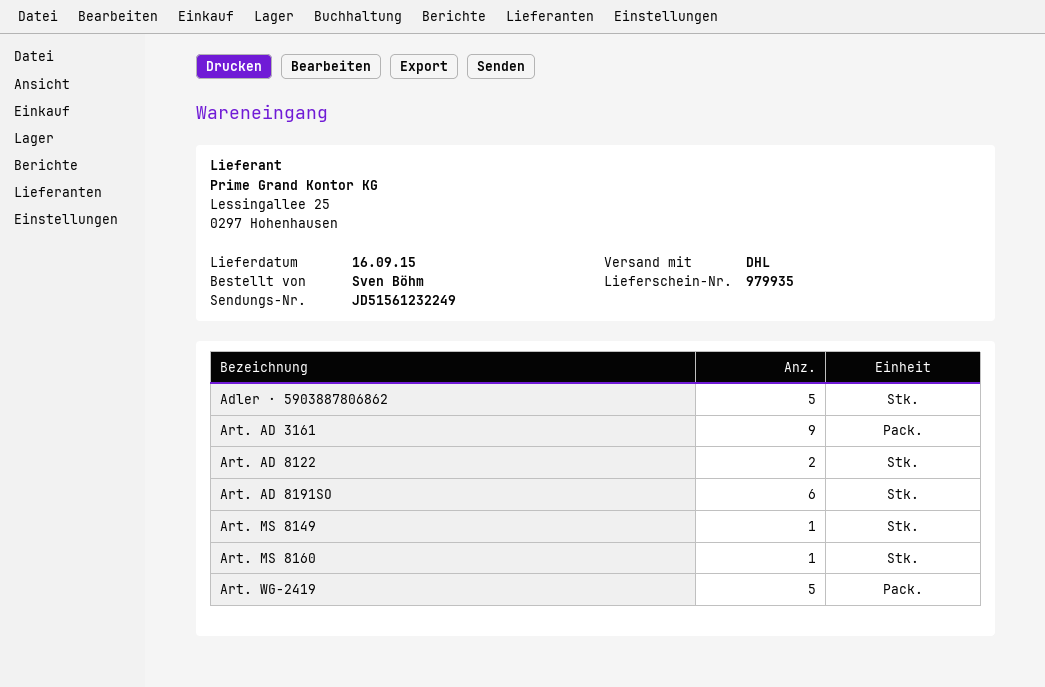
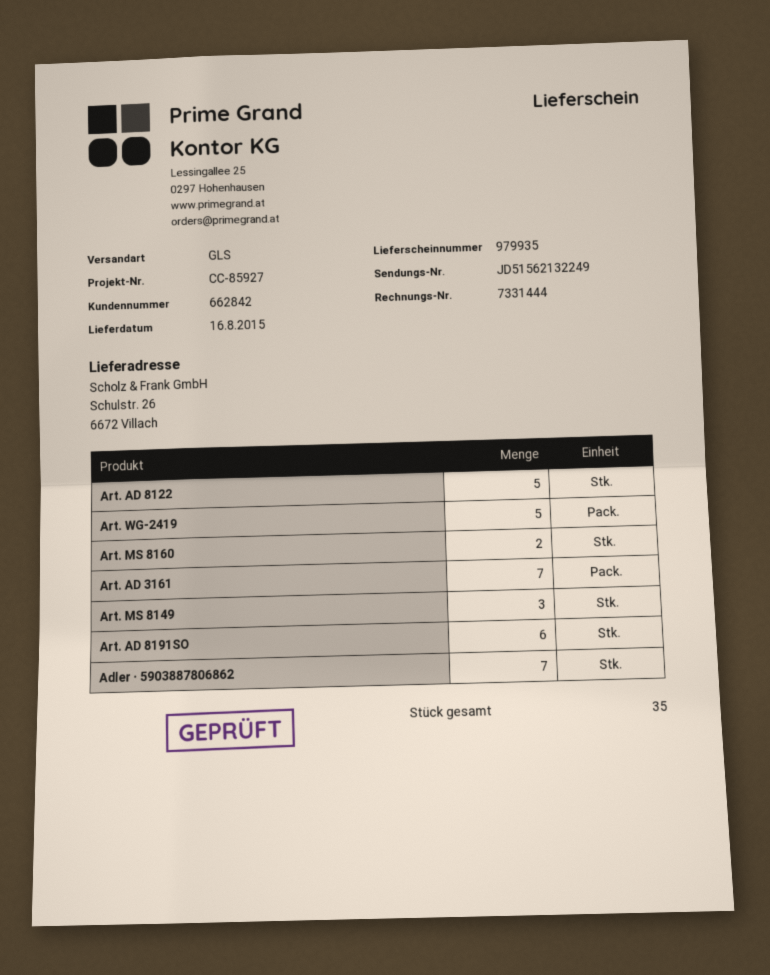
delivery date: 2015-09-16 -> 2015-08-16
shipping method: DHL -> GLS
tracking number: JD51561232249 -> JD51562132249
Adler · 5903887806862: 5 -> 7
Art. AD 3161: 9 -> 7
Art. AD 8122: 2 -> 5
Art. MS 8149: 1 -> 3
Art. MS 8160: 1 -> 2

